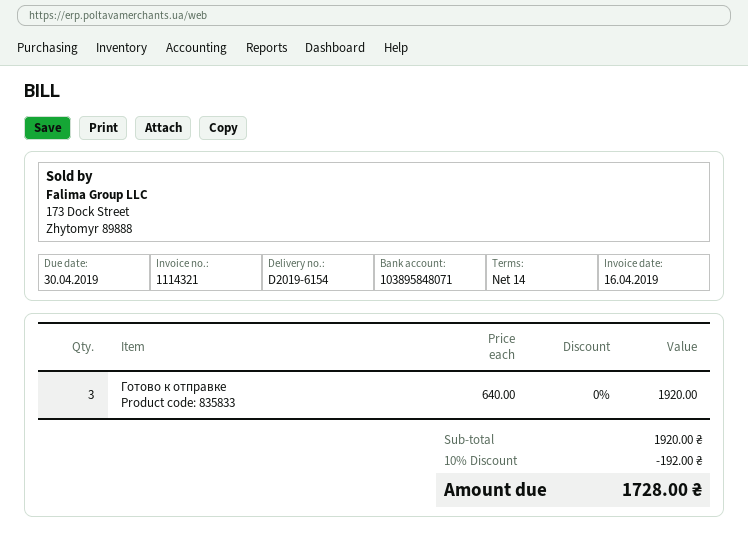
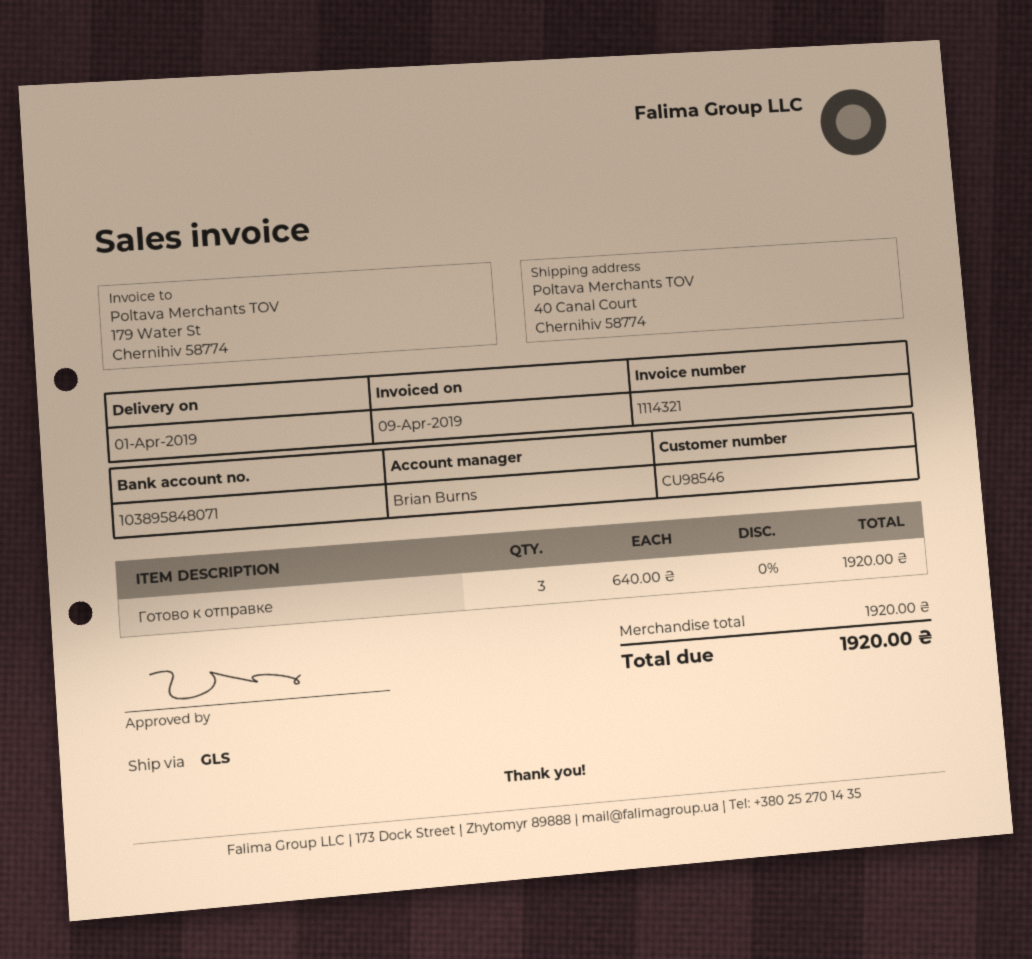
invoice date: 2019-04-16 -> 2019-04-09
discount: 10% = 192.00 -> none
total: 1728.00 -> 1920.00

